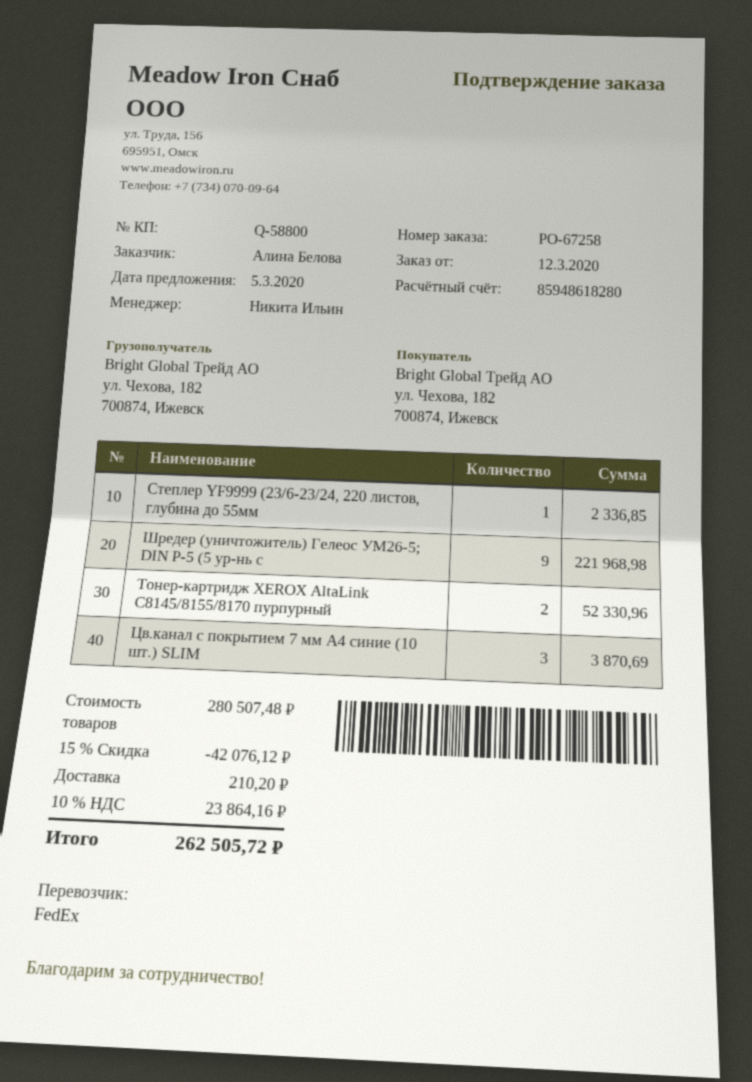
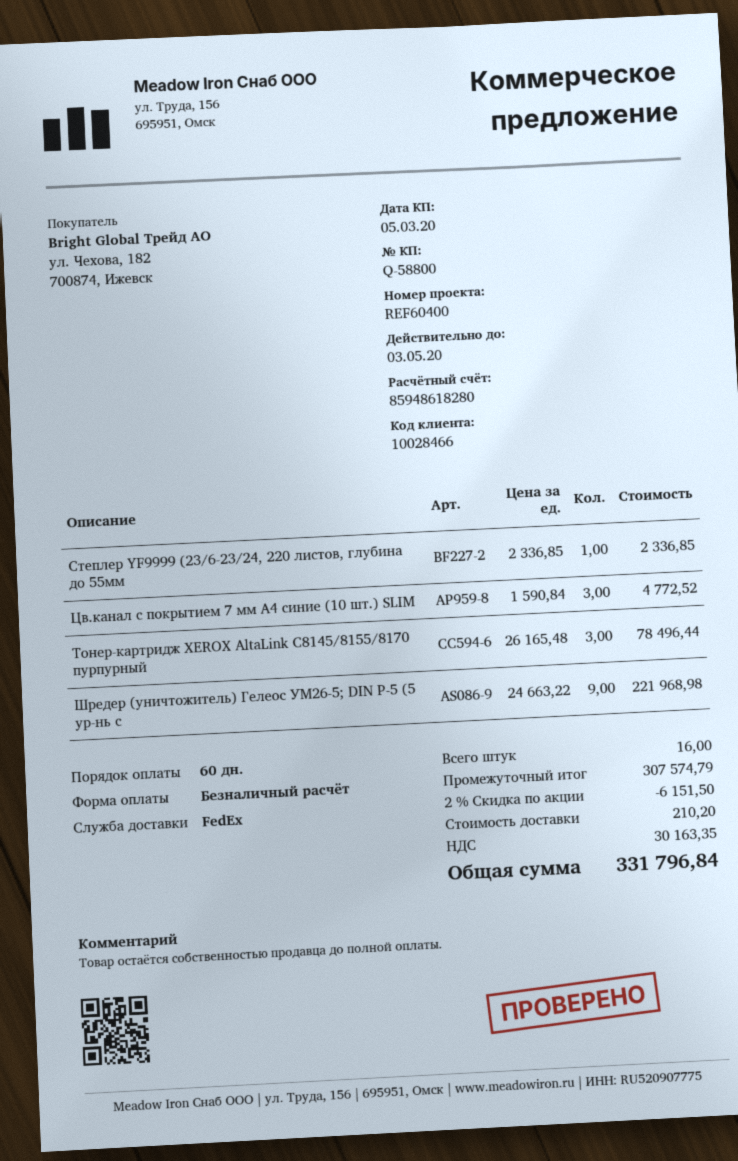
Тонер-картридж XEROX AltaLink C8145/8155/8170 пурпурный: 2 for 52330.96 -> 3 for 78496.44
Цв.канал с покрытием 7 мм А4 синие (10 шт.) SLIM: 3 for 3870.69 -> 3 for 4772.52
subtotal: 280507.48 -> 307574.79
discount: 15% = 42076.12 -> 2% = 6151.50
tax: 23864.16 -> 30163.35
total: 262505.72 -> 331796.84

